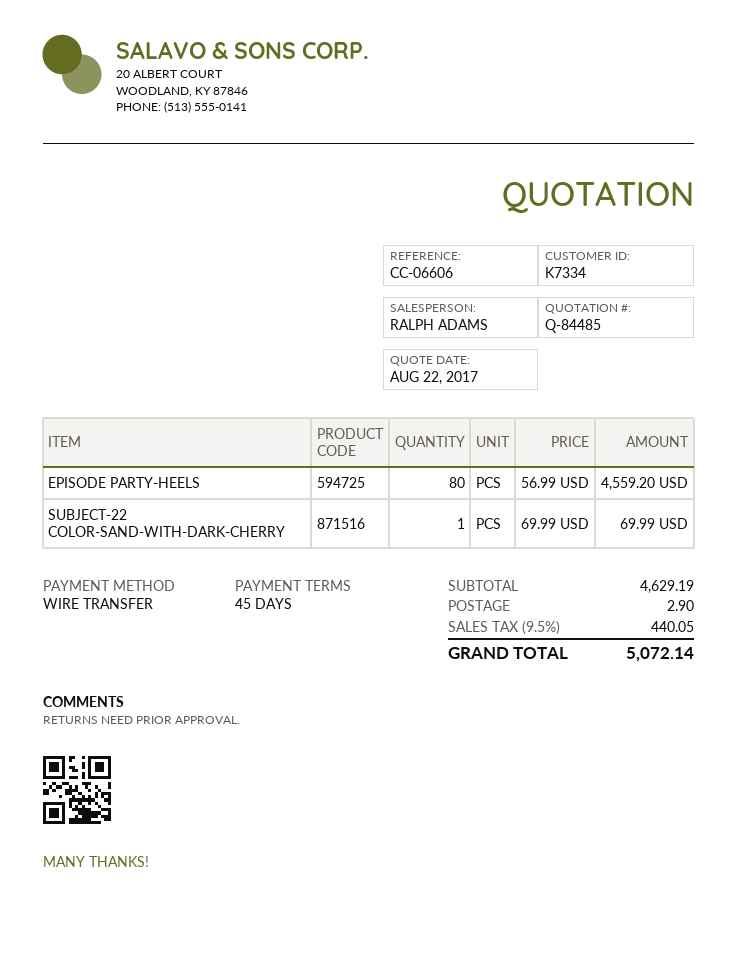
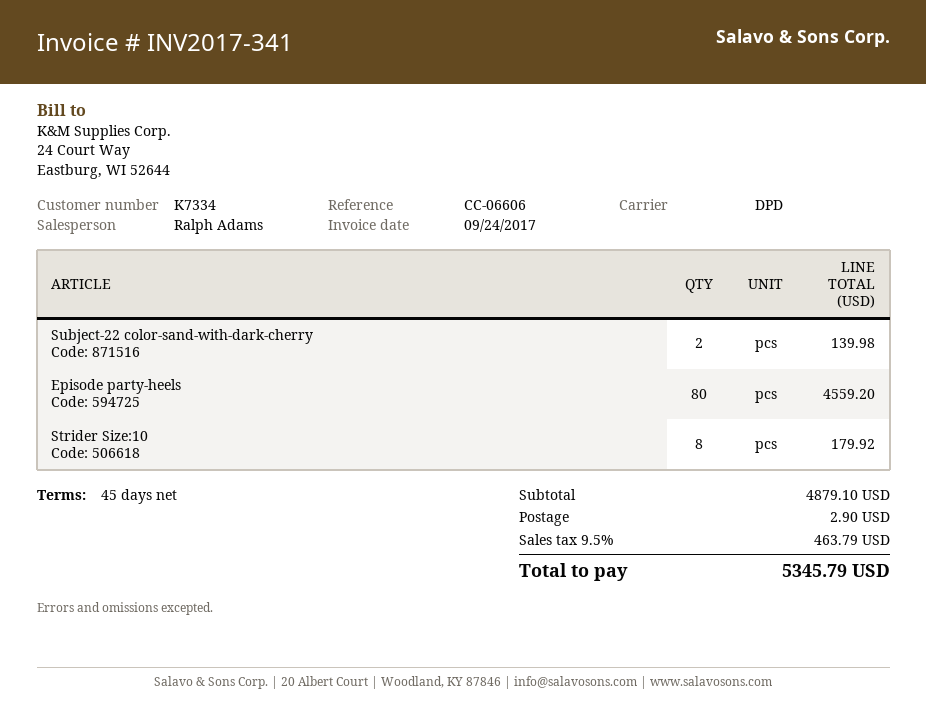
SUBJECT-22 COLOR-SAND-WITH-DARK-CHERRY: 1 for 69.99 -> 2 for 139.98
Strider Size:10: none -> 8 for 179.92
subtotal: 4629.19 -> 4879.10
tax: 9.5% = 440.05 -> 9.5% = 463.79
total: 5072.14 -> 5345.79

